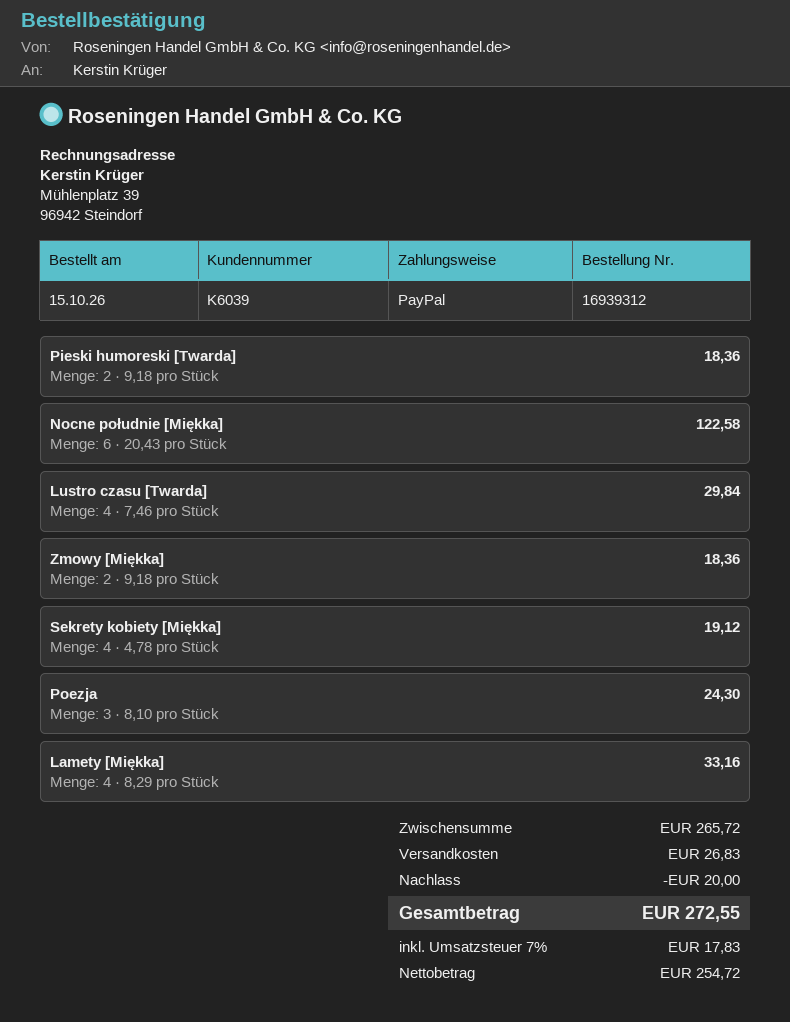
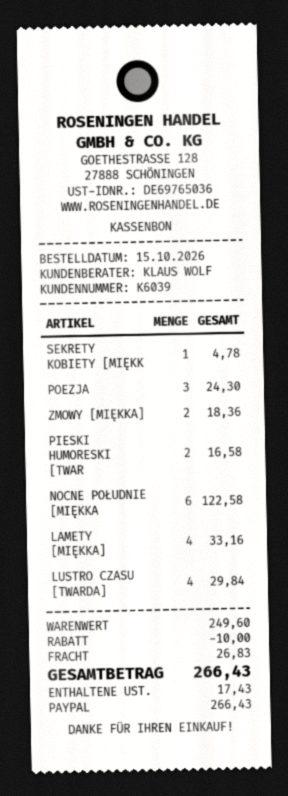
Pieski humoreski [Twarda]: 2 for 18.36 -> 2 for 16.58
Sekrety kobiety [Miękka]: 4 for 19.12 -> 1 for 4.78
subtotal: 265.72 -> 249.60
discount: 20.00 -> 10.00
tax: 17.83 -> 17.43
total: 272.55 -> 266.43

